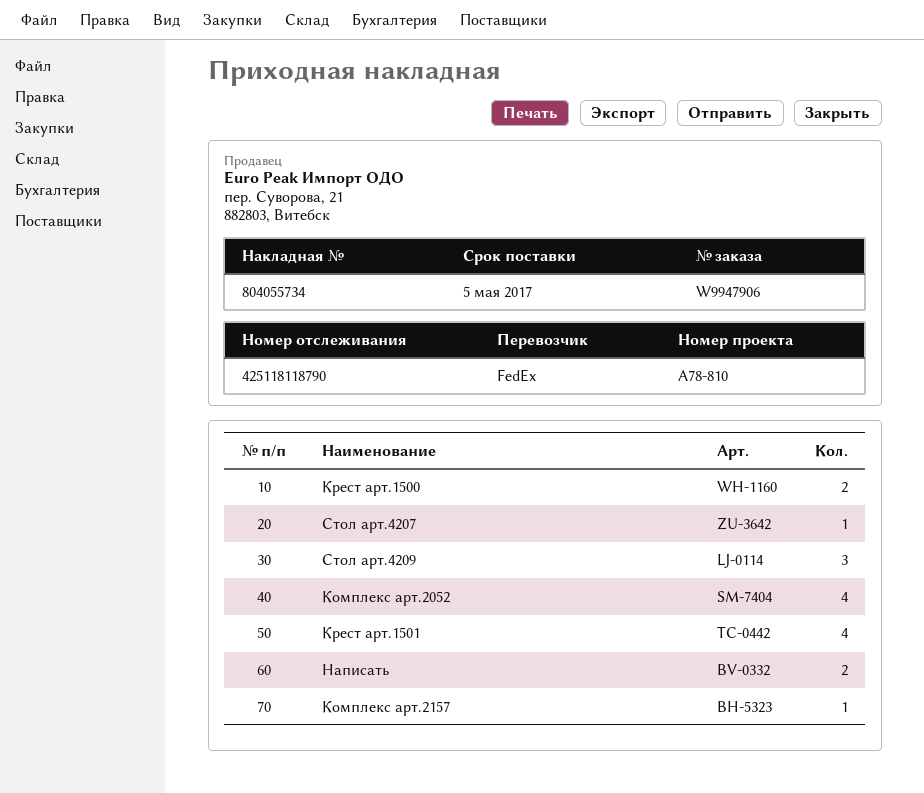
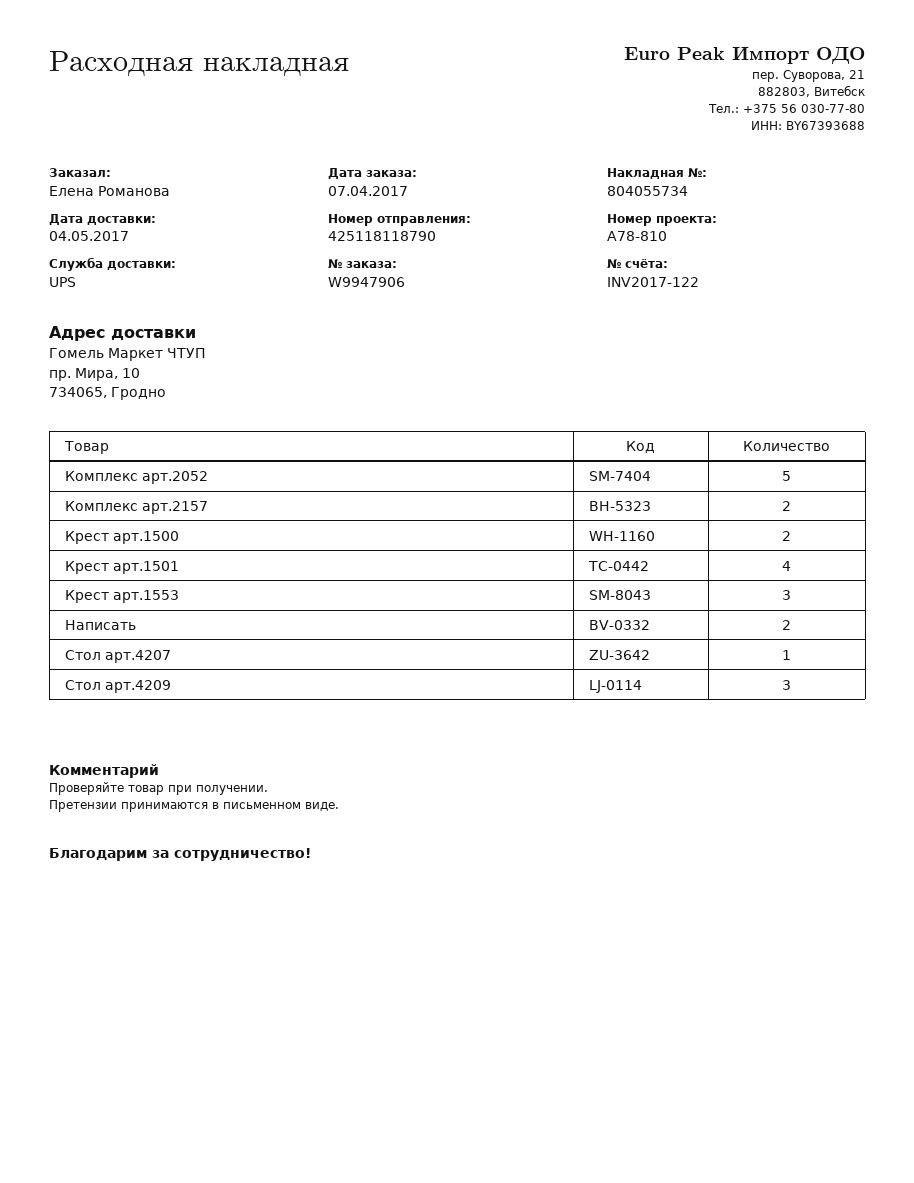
delivery date: 2017-05-05 -> 2017-05-04
shipping method: FedEx -> UPS
Комплекс арт.2052: 4 -> 5
Комплекс арт.2157: 1 -> 2
Крест арт.1553: none -> 3

